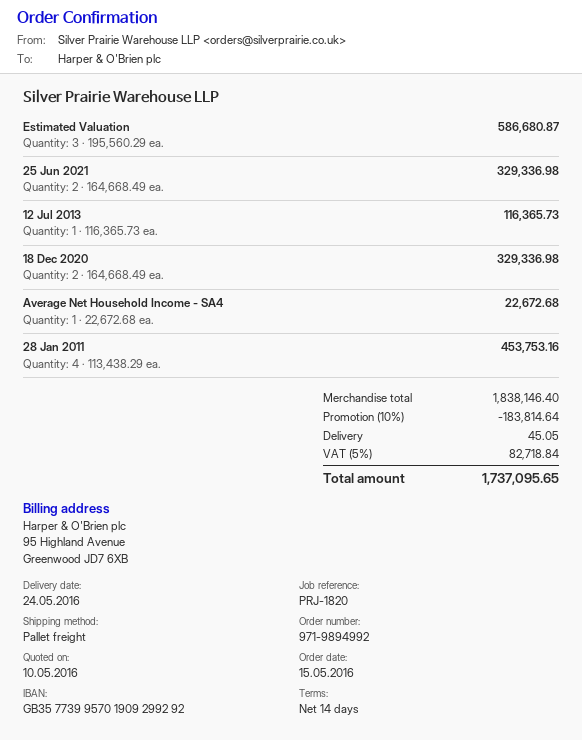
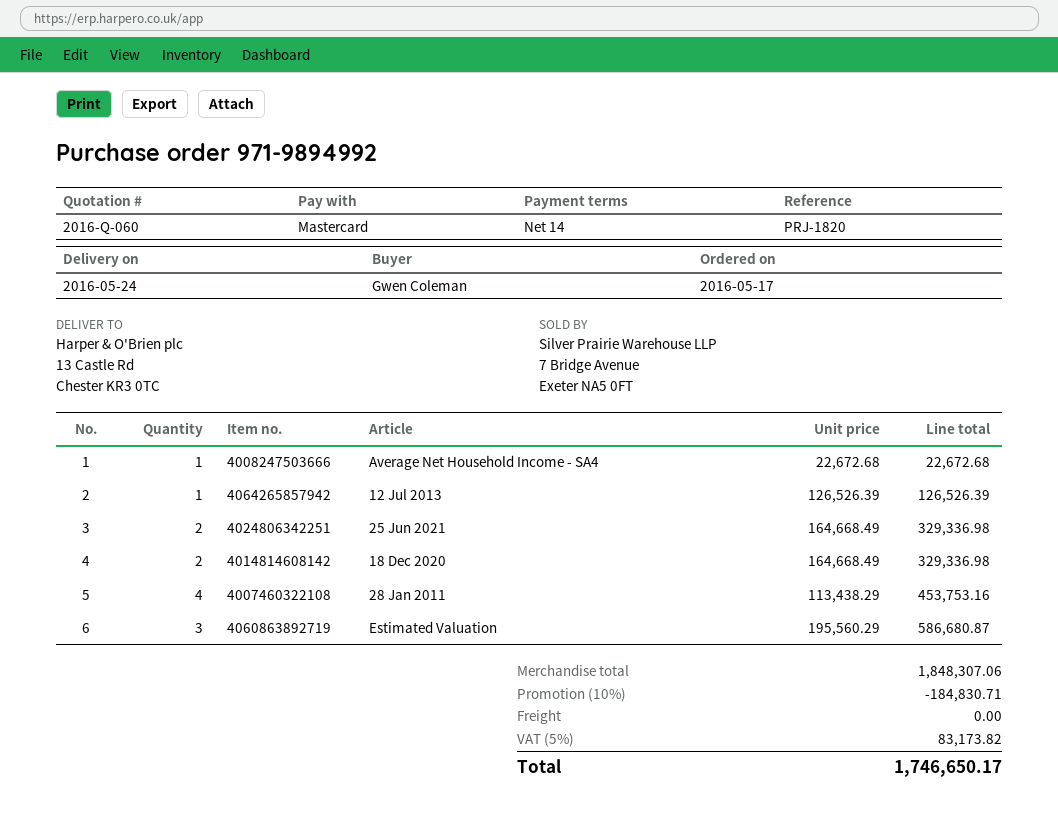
order date: 2016-05-15 -> 2016-05-17
12 Jul 2013: 1 x 116365.73 = 116365.73 -> 1 x 126526.39 = 126526.39
subtotal: 1838146.40 -> 1848307.06
discount: 10% = 183814.64 -> 10% = 184830.71
shipping: 45.05 -> 0.00
tax: 5% = 82718.84 -> 5% = 83173.82
total: 1737095.65 -> 1746650.17

